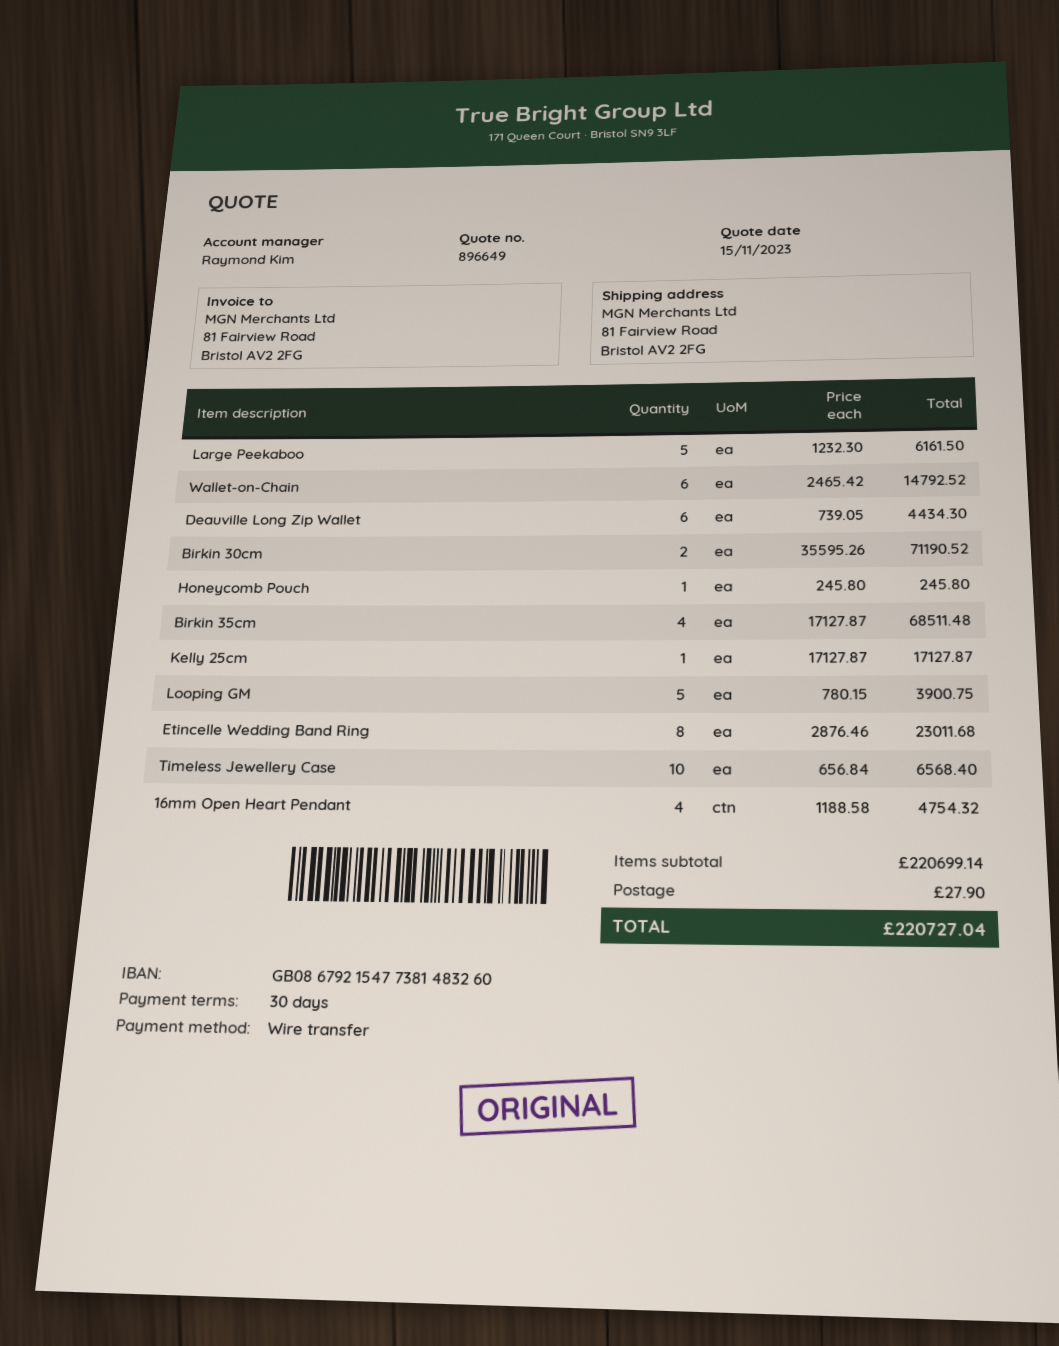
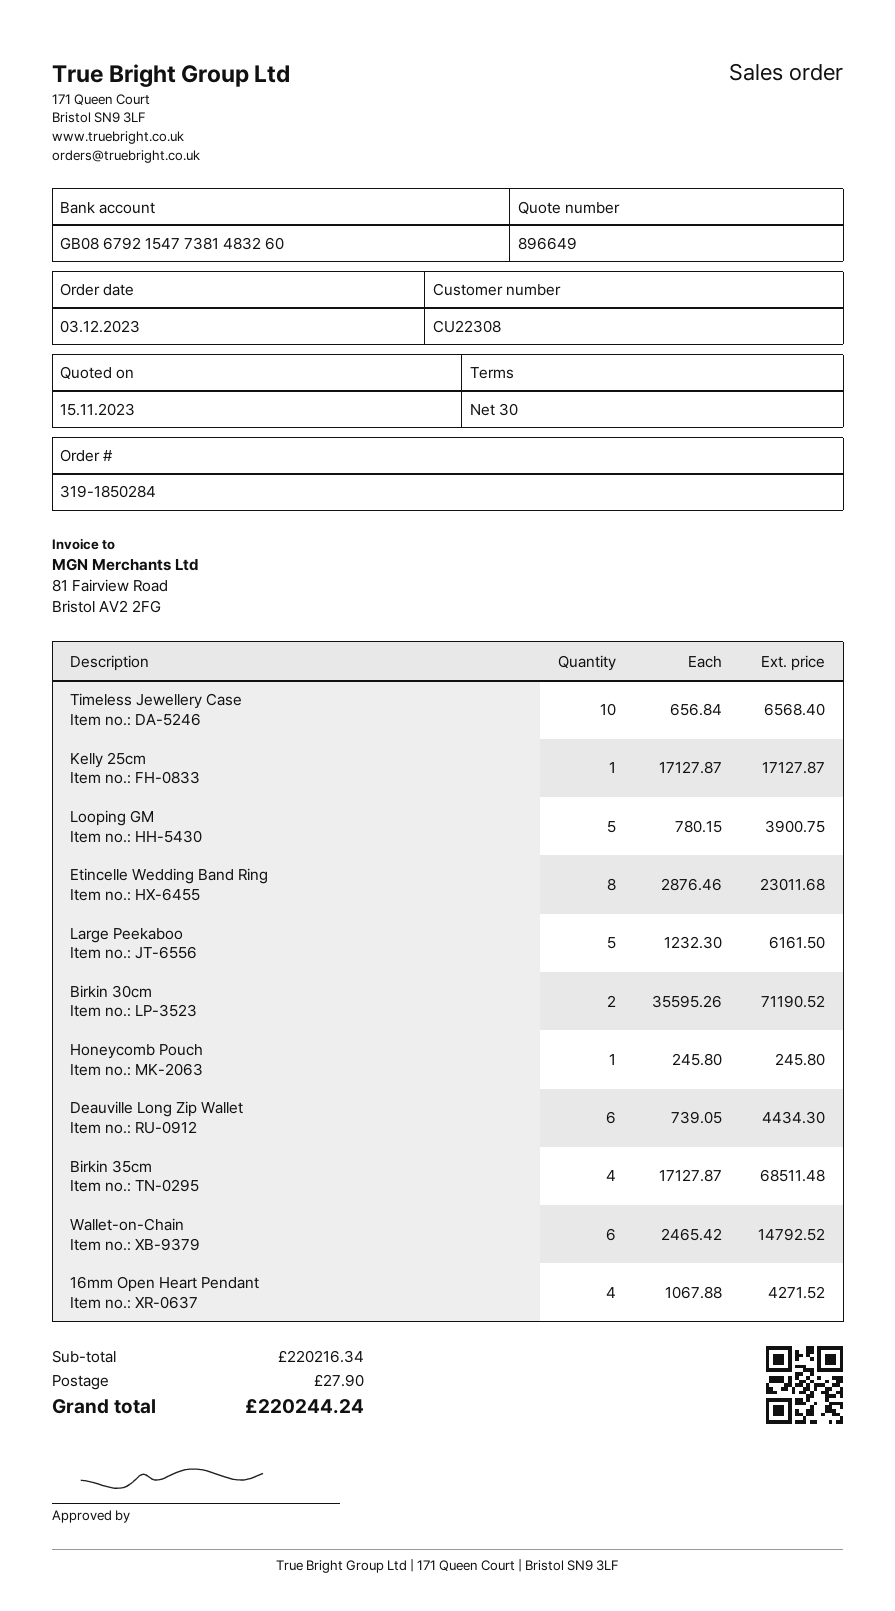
16mm Open Heart Pendant: 4 x 1188.58 = 4754.32 -> 4 x 1067.88 = 4271.52
subtotal: 220699.14 -> 220216.34
total: 220727.04 -> 220244.24

